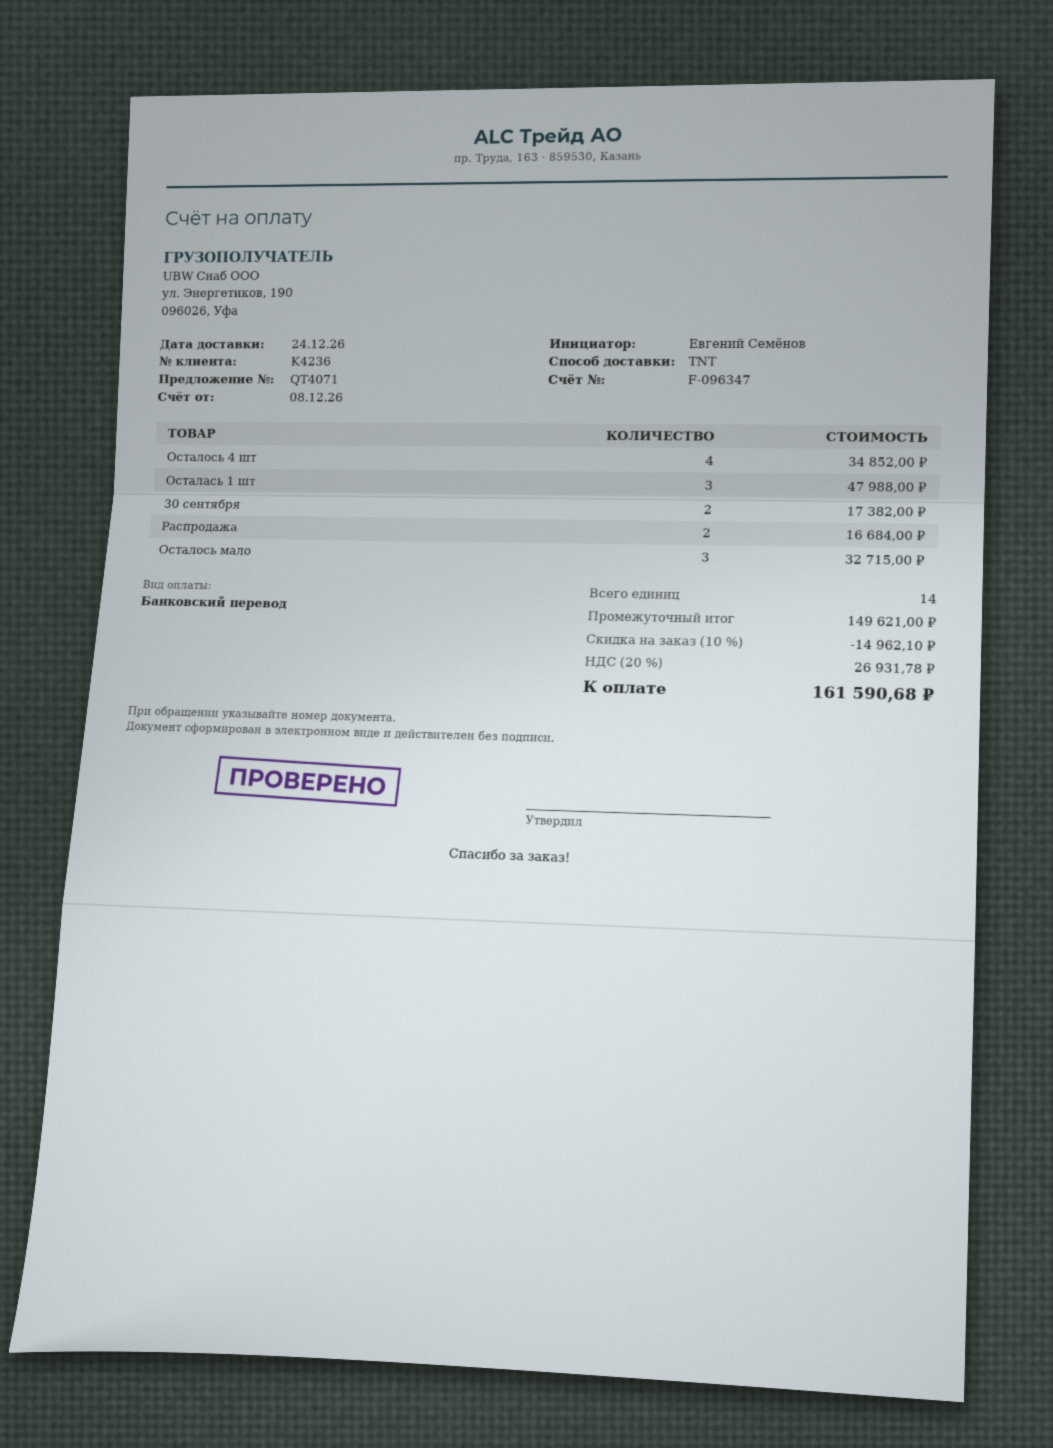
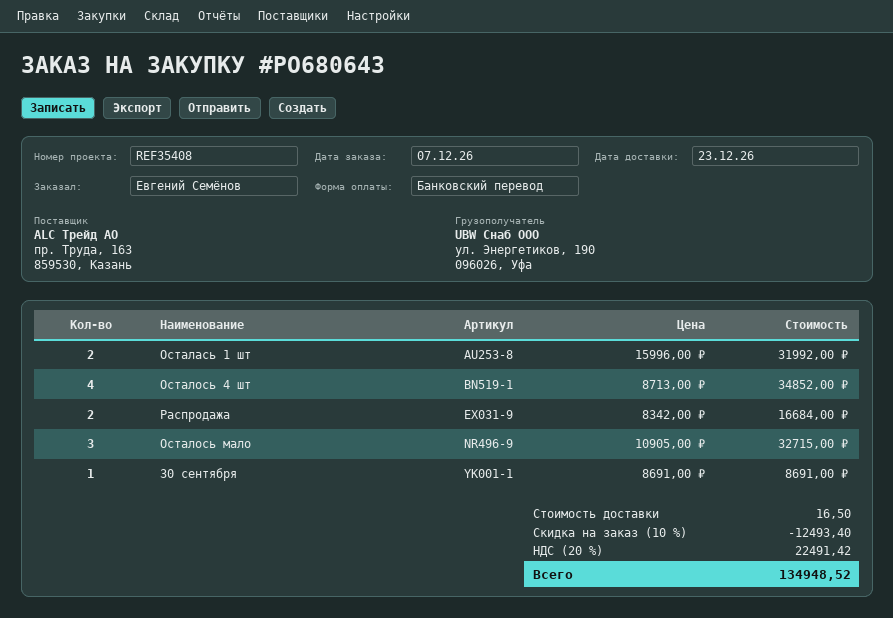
delivery date: 2026-12-24 -> 2026-12-23
Осталась 1 шт: 3 for 47988.00 -> 2 for 31992.00
30 сентября: 2 for 17382.00 -> 1 for 8691.00
discount: 10% = 14962.10 -> 10% = 12493.40
shipping: none -> 16.50
tax: 20% = 26931.78 -> 20% = 22491.42
total: 161590.68 -> 134948.52

